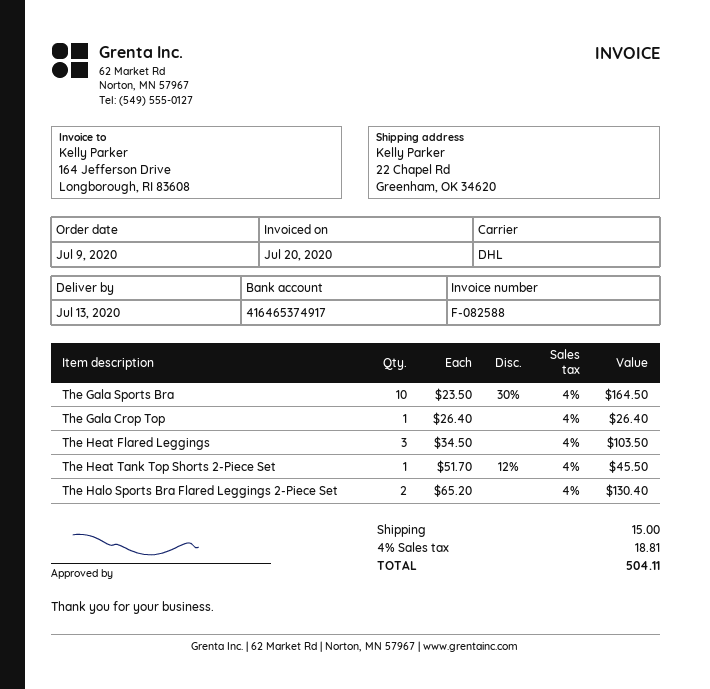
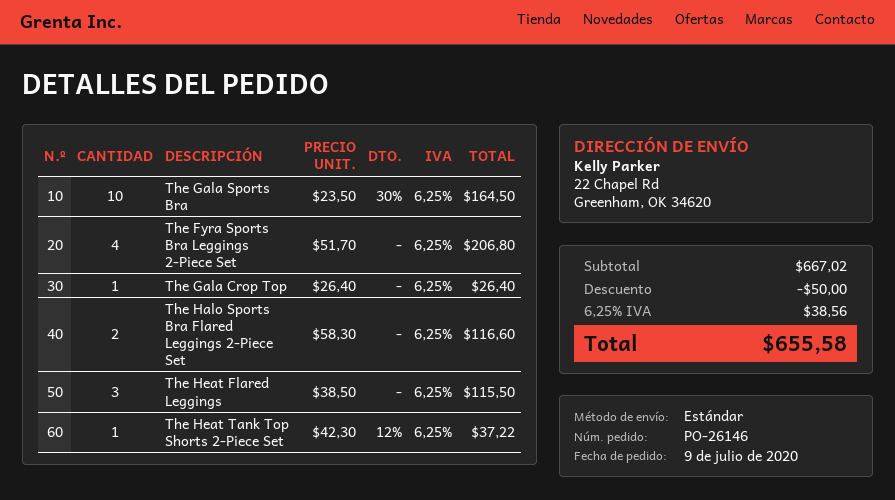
shipping method: DHL -> standard
The Heat Flared Leggings: 3 x 34.50 = 103.50 -> 3 x 38.50 = 115.50
The Heat Tank Top Shorts 2-Piece Set: 1 x 51.70 - 12% = 45.50 -> 1 x 42.30 - 12% = 37.22
The Halo Sports Bra Flared Leggings 2-Piece Set: 2 x 65.20 = 130.40 -> 2 x 58.30 = 116.60
The Fyra Sports Bra Leggings 2-Piece Set: none -> 4 x 51.70 = 206.80
discount: none -> 50.00
shipping: 15.00 -> none
tax: 4% = 18.81 -> 6.25% = 38.56
total: 504.11 -> 655.58

